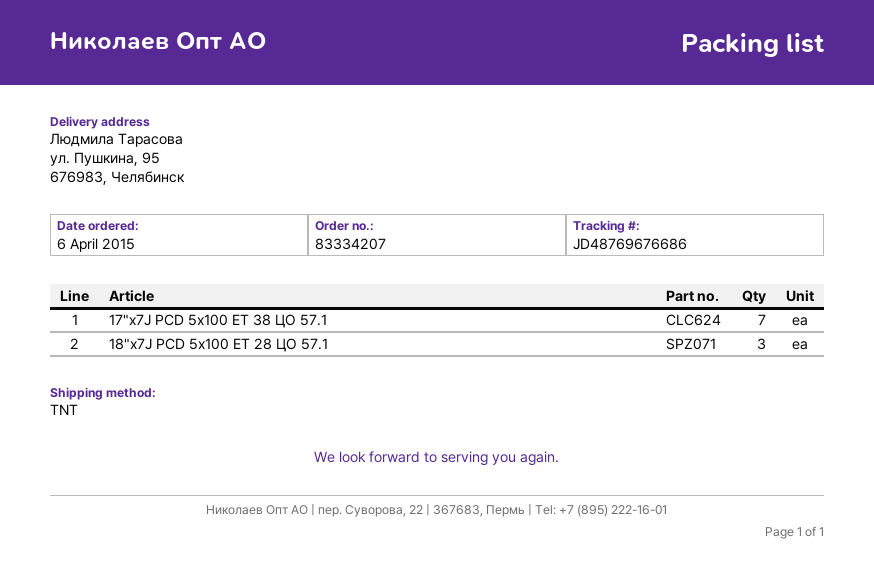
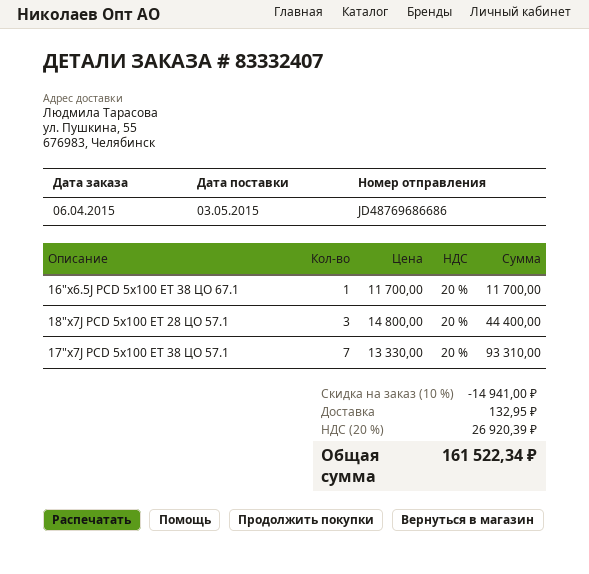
order number: 83334207 -> 83332407
tracking number: JD48769676686 -> JD48769686686
ship to: ул. Пушкина, 95, 676983, Челябинск -> ул. Пушкина, 55, 676983, Челябинск
16"x6.5J PCD 5x100 ЕТ 38 ЦО 67.1: none -> 1

